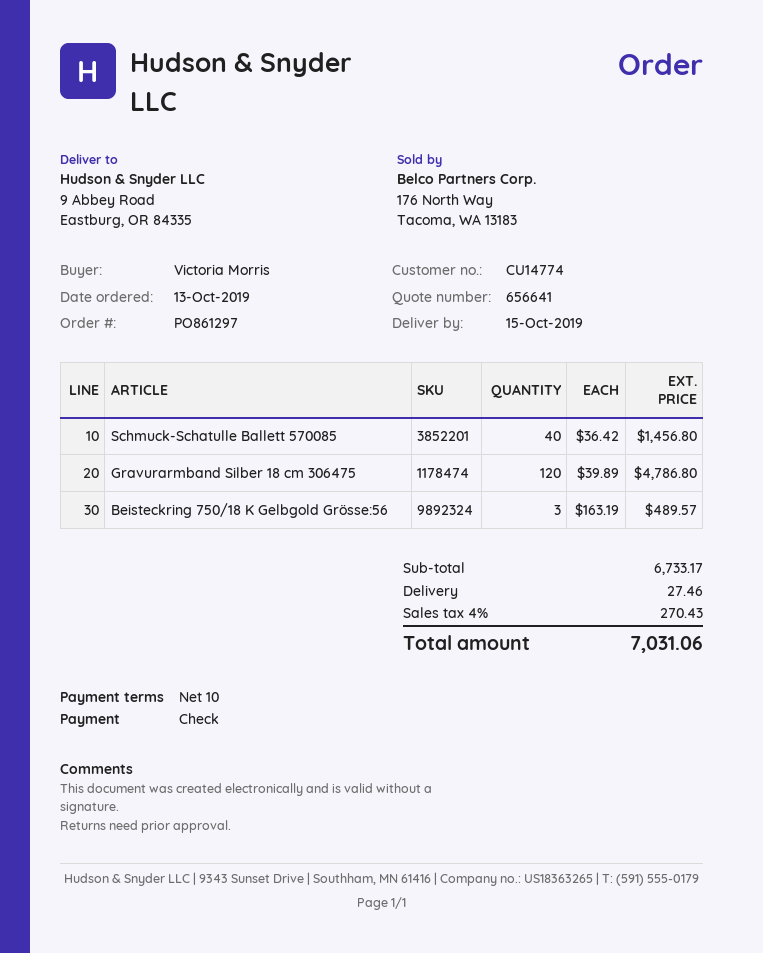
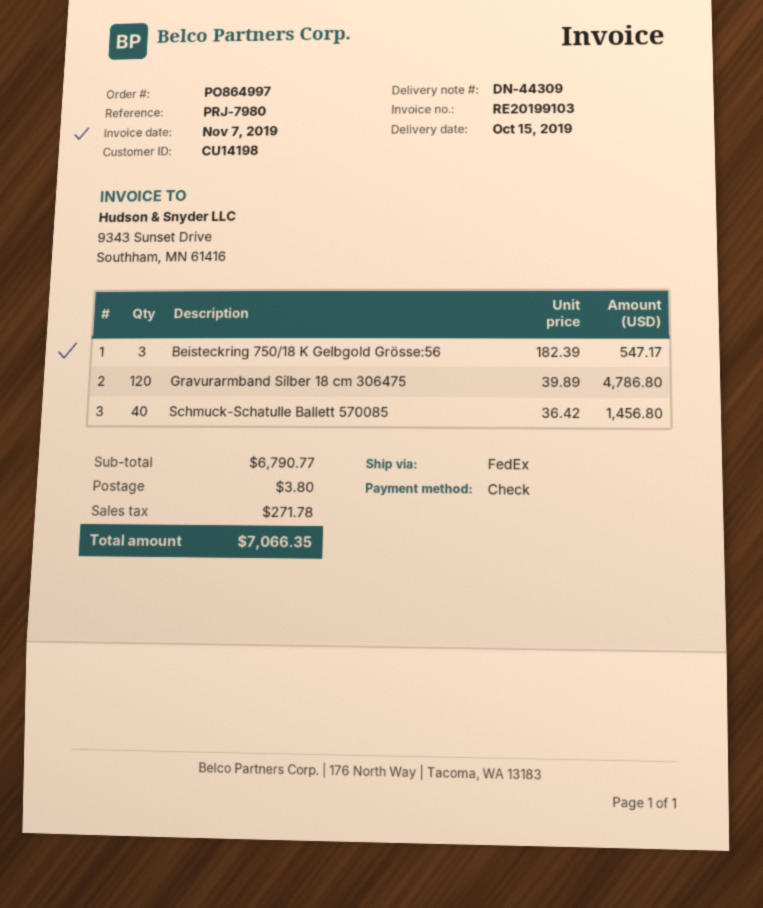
order number: PO861297 -> PO864997
customer number: CU14774 -> CU14198
Beisteckring 750/18 K Gelbgold Grösse:56: 3 x 163.19 = 489.57 -> 3 x 182.39 = 547.17
subtotal: 6733.17 -> 6790.77
shipping: 27.46 -> 3.80
tax: 270.43 -> 271.78
total: 7031.06 -> 7066.35

